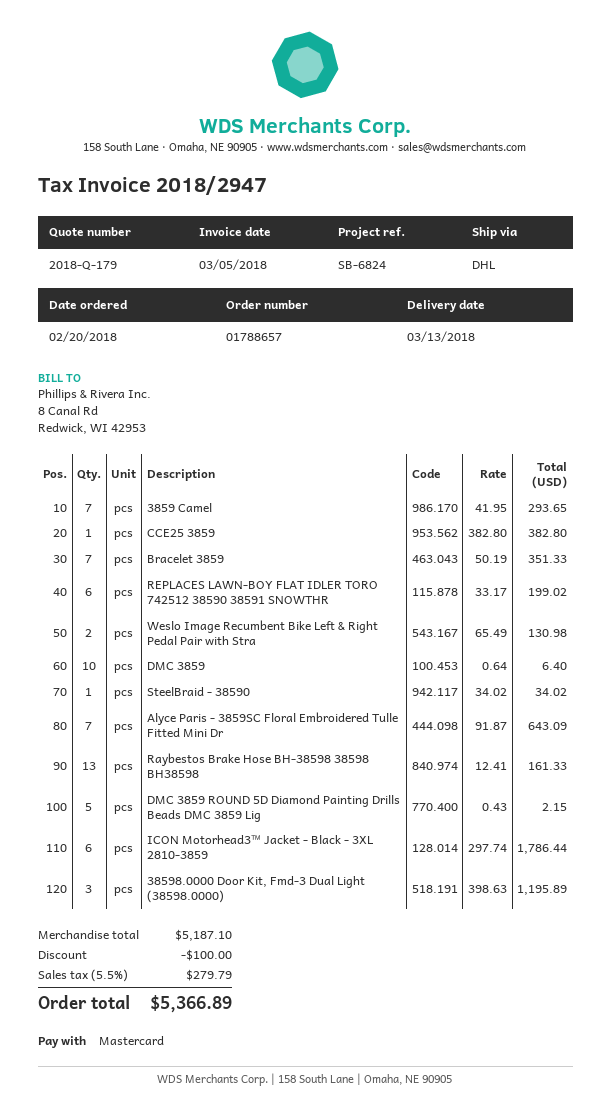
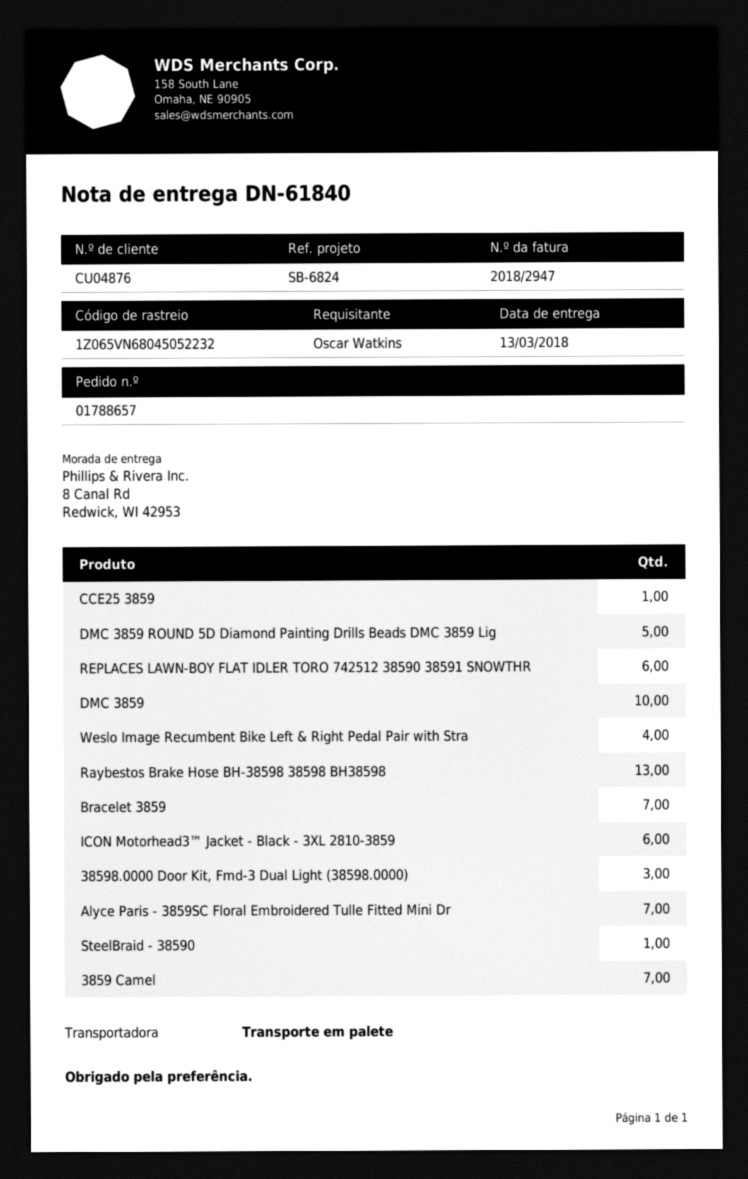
shipping method: DHL -> pallet freight
Weslo Image Recumbent Bike Left & Right Pedal Pair with Stra: 2 -> 4

